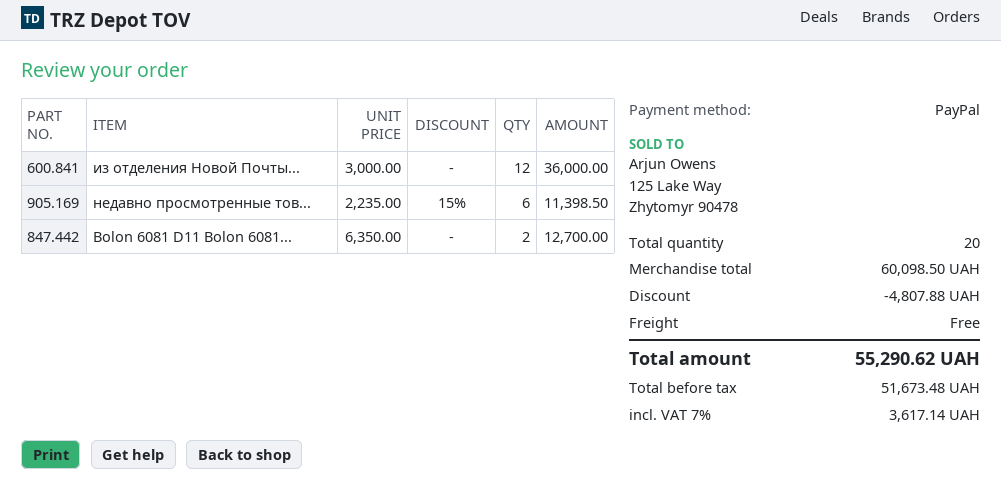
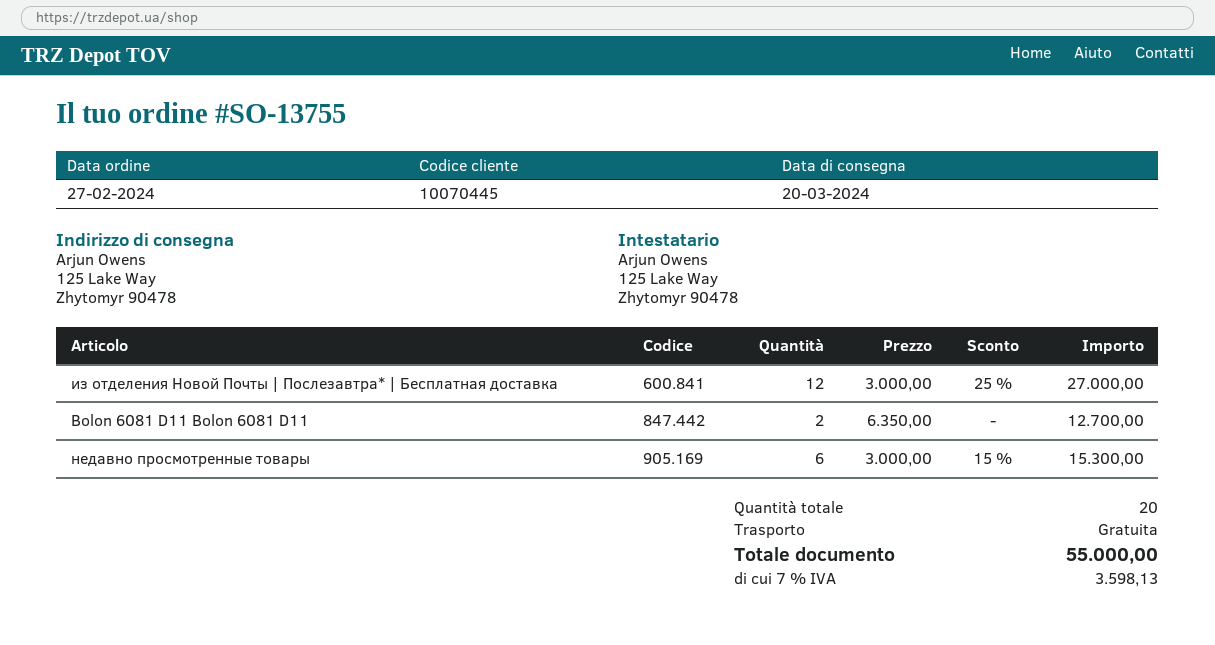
из отделения Новой Почты...: 12 x 3000.00 = 36000.00 -> 12 x 3000.00 - 25% = 27000.00
недавно просмотренные тов...: 6 x 2235.00 - 15% = 11398.50 -> 6 x 3000.00 - 15% = 15300.00
discount: 4807.88 -> none
tax: 7% = 3617.14 -> 7% = 3598.13
total: 55290.62 -> 55000.00

